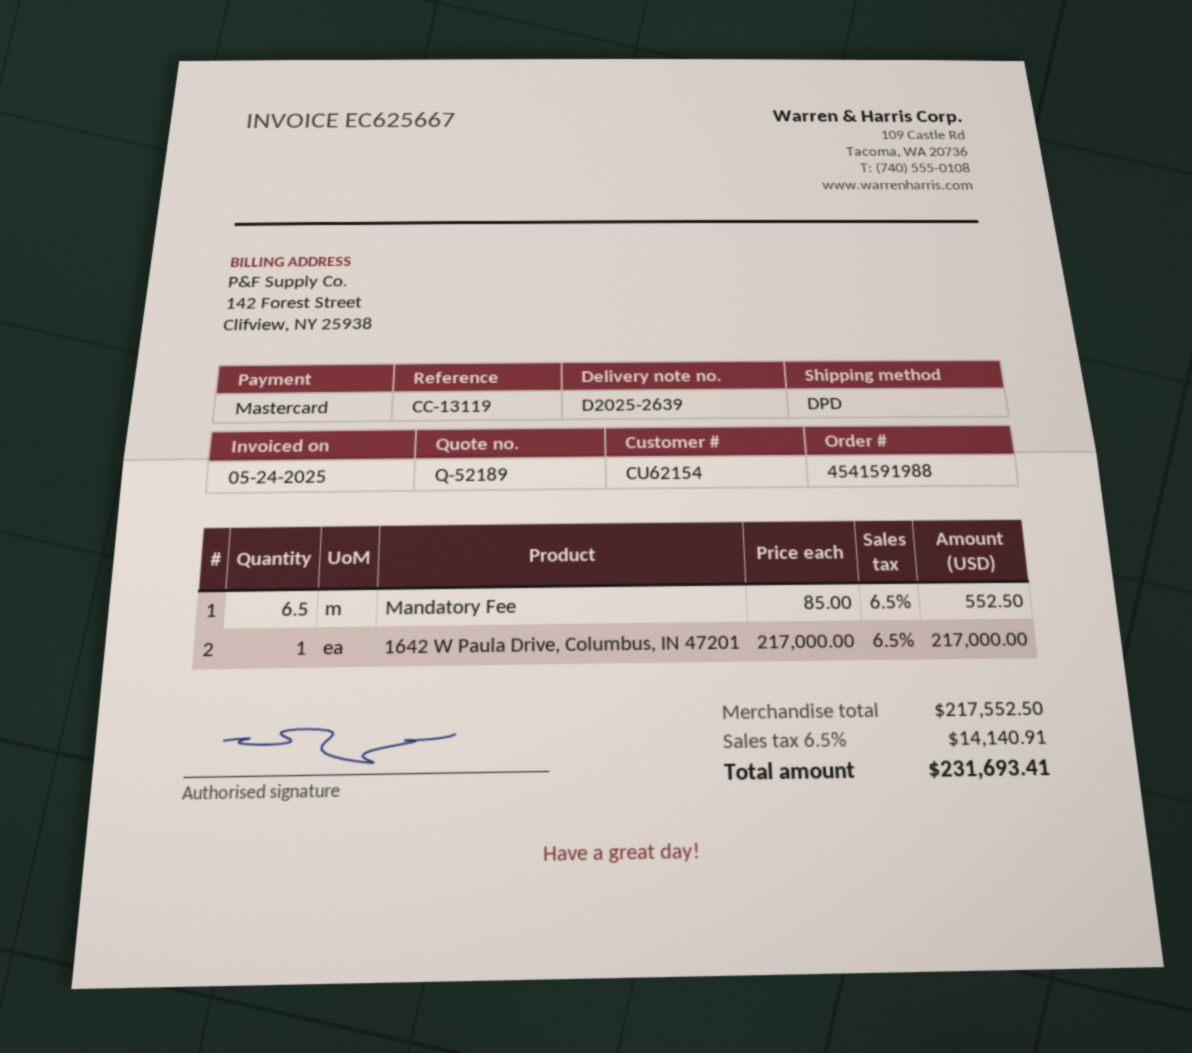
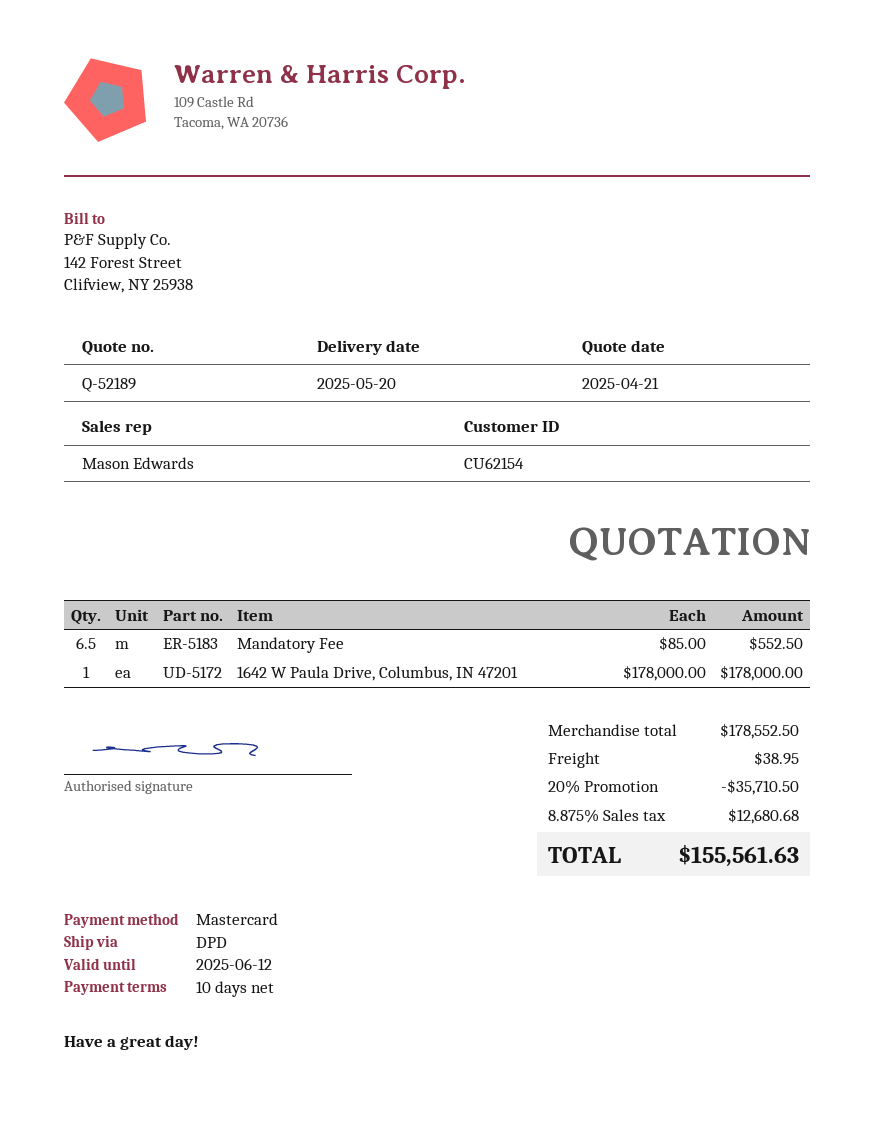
1642 W Paula Drive, Columbus, IN 47201: 1 x 217000.00 = 217000.00 -> 1 x 178000.00 = 178000.00
subtotal: 217552.50 -> 178552.50
discount: none -> 20% = 35710.50
shipping: none -> 38.95
tax: 6.5% = 14140.91 -> 8.875% = 12680.68
total: 231693.41 -> 155561.63

